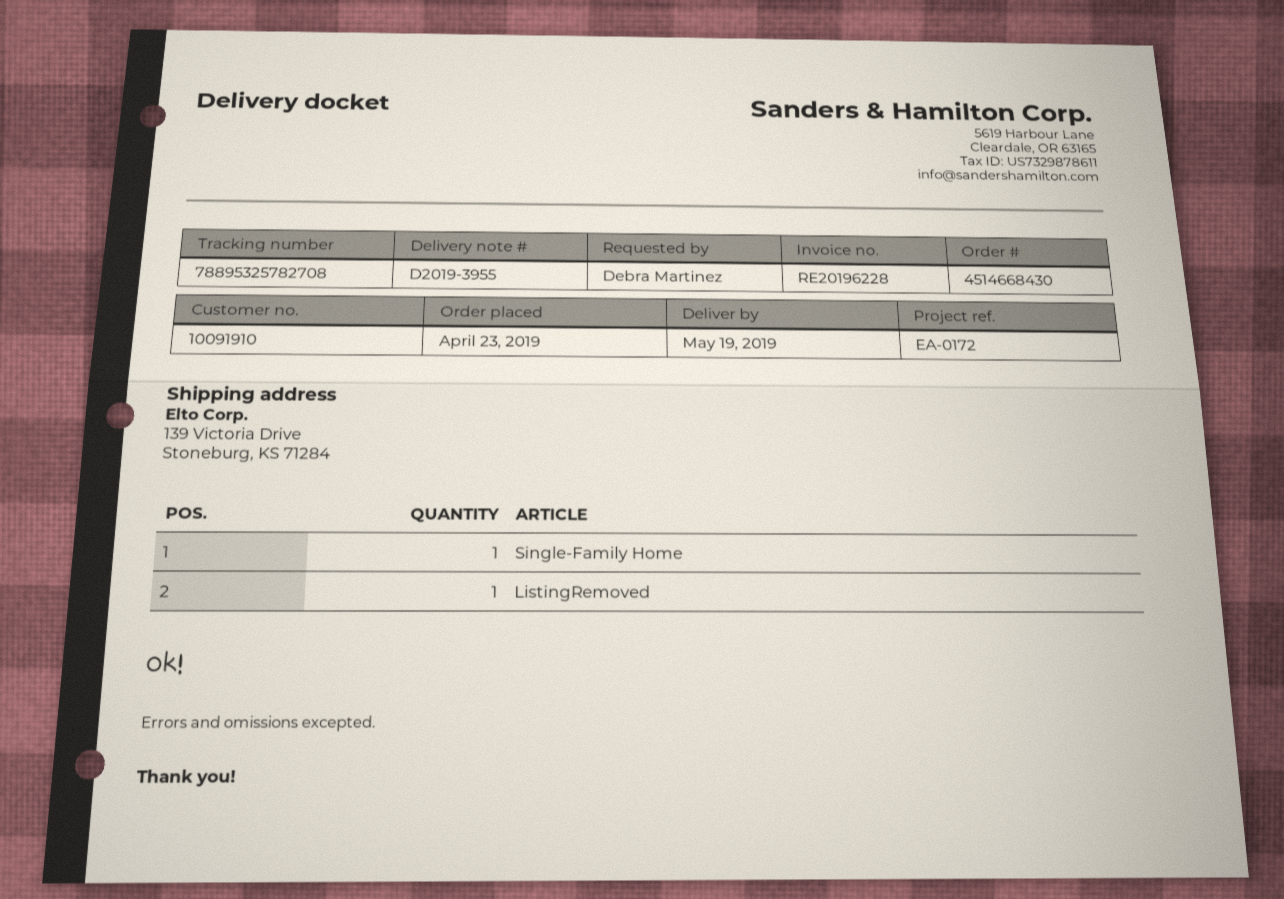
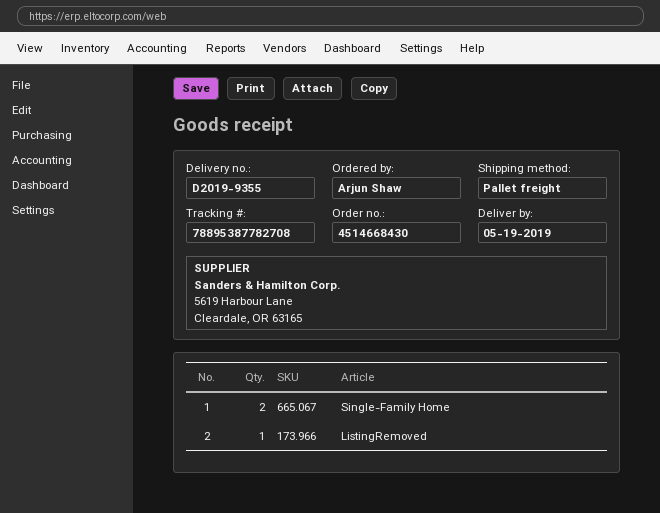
delivery note number: D2019-3955 -> D2019-9355
ordered by: Debra Martinez -> Arjun Shaw
tracking number: 78895325782708 -> 78895387782708
Single-Family Home: 1 -> 2

